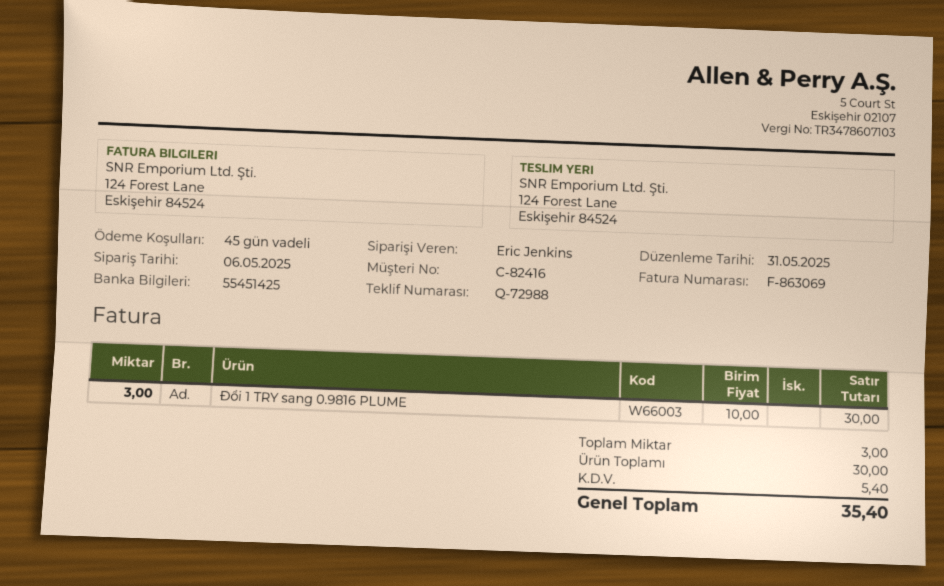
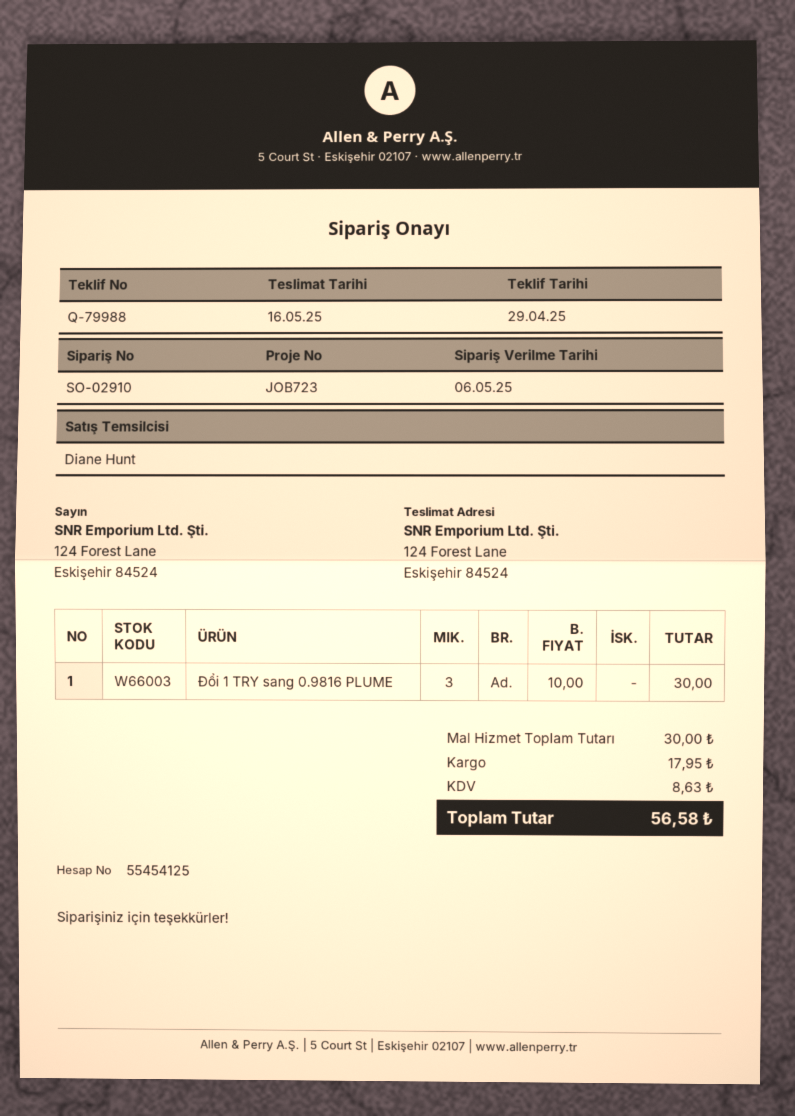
quote number: Q-72988 -> Q-79988
bank account: 55451425 -> 55454125
shipping: none -> 17.95
tax: 5.40 -> 8.63
total: 35.40 -> 56.58

